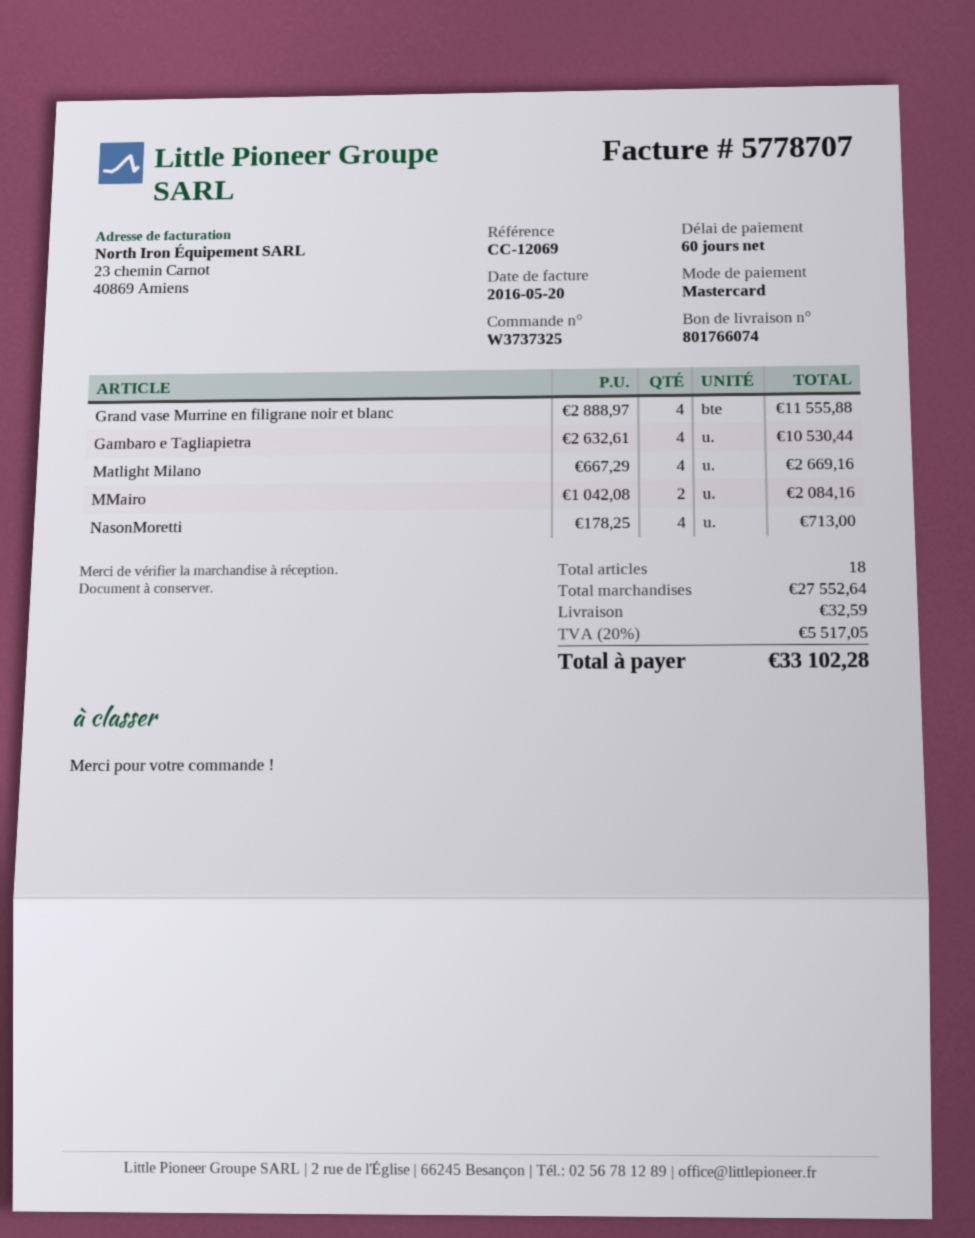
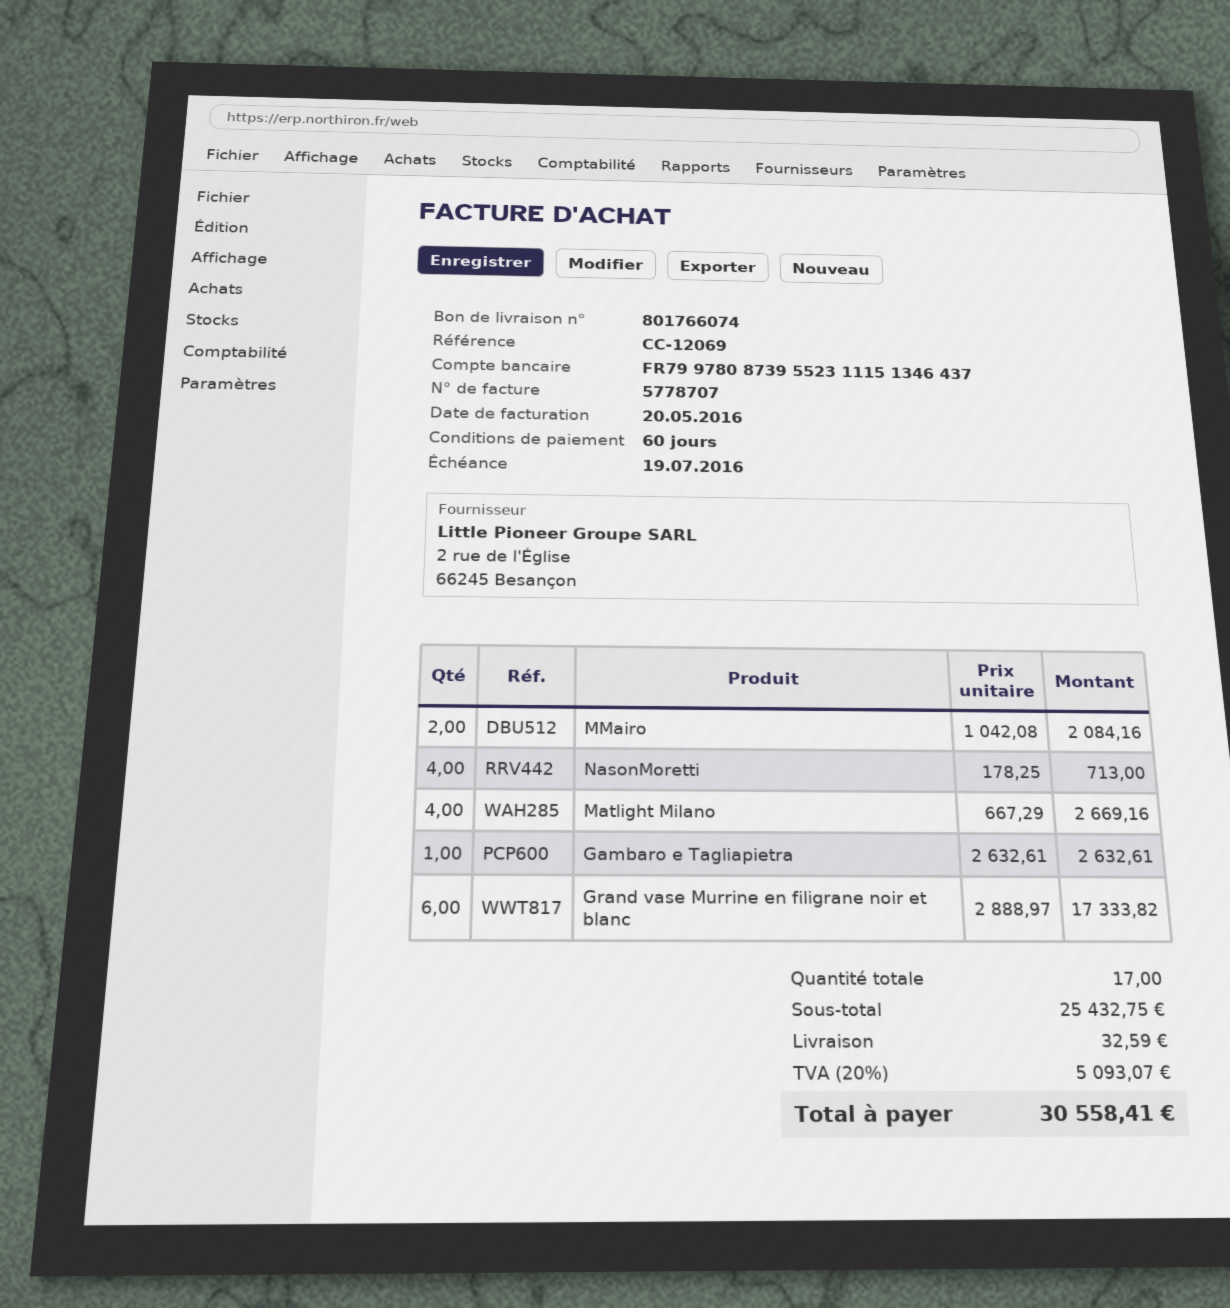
Grand vase Murrine en filigrane noir et blanc: 4 x 2888.97 = 11555.88 -> 6 x 2888.97 = 17333.82
Gambaro e Tagliapietra: 4 x 2632.61 = 10530.44 -> 1 x 2632.61 = 2632.61
total quantity: 18 -> 17
subtotal: 27552.64 -> 25432.75
tax: 20% = 5517.05 -> 20% = 5093.07
total: 33102.28 -> 30558.41

